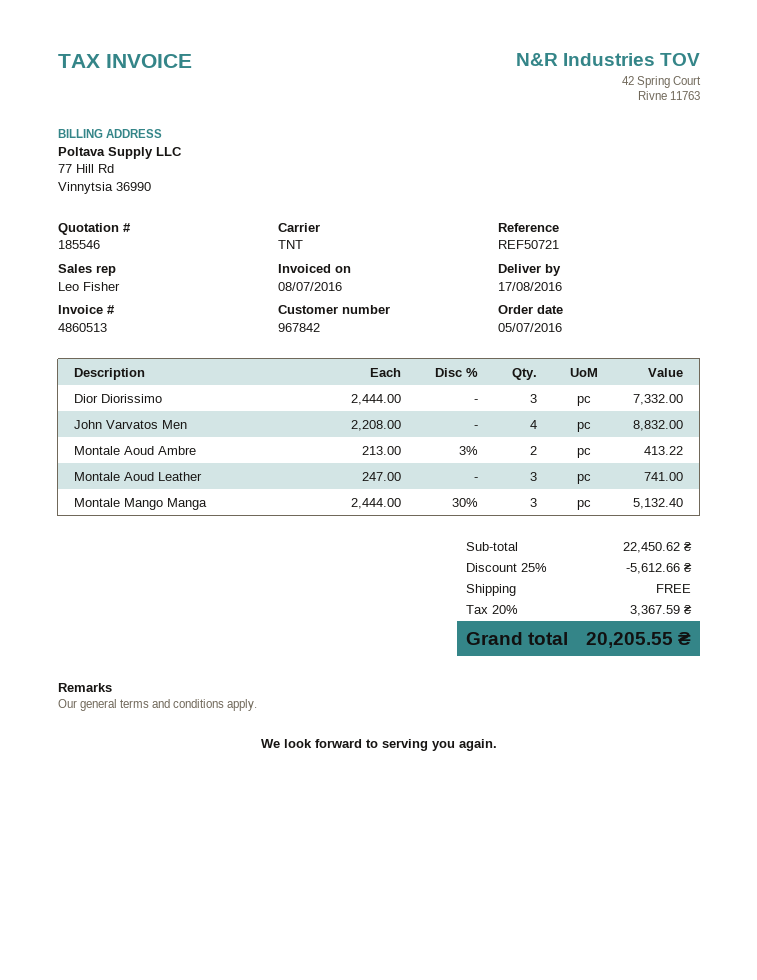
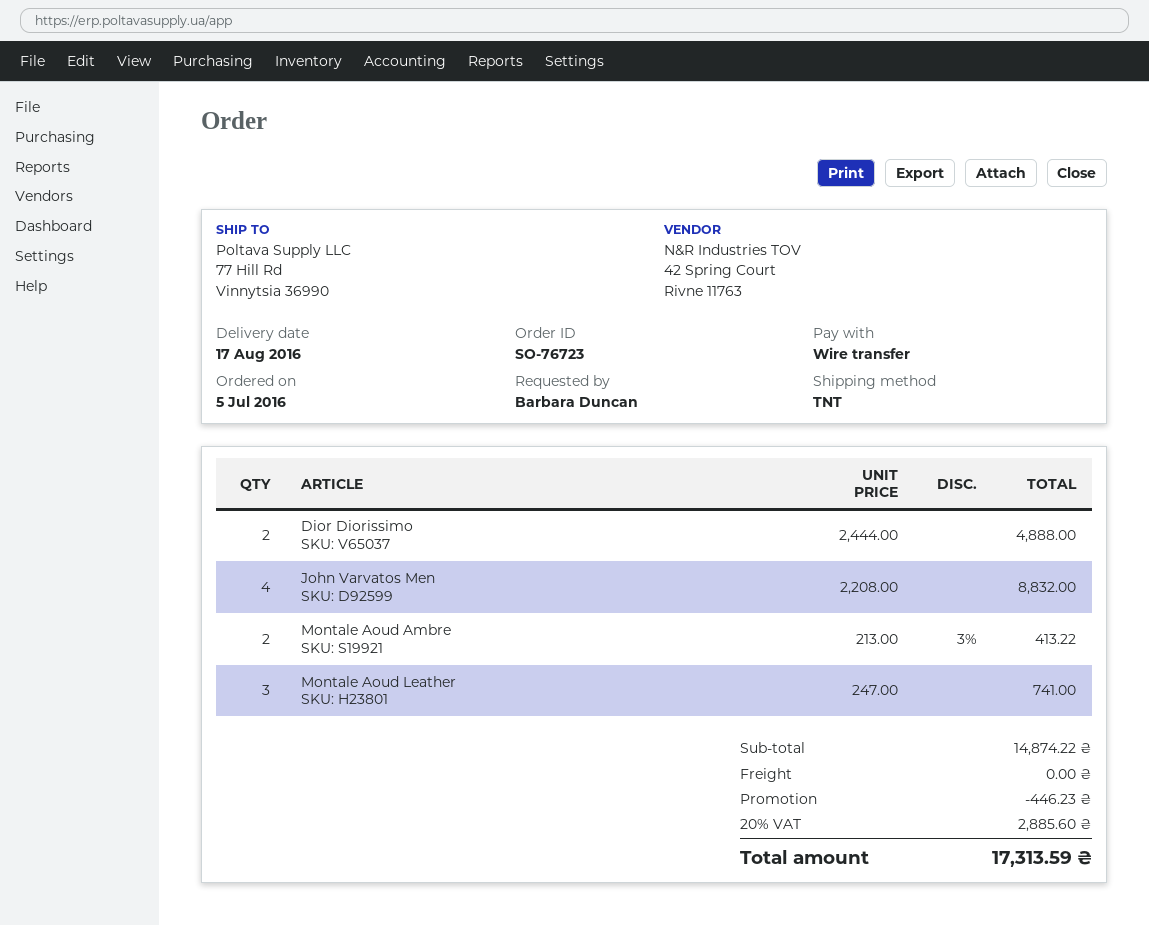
Dior Diorissimo: 3 x 2444.00 = 7332.00 -> 2 x 2444.00 = 4888.00
Montale Mango Manga: 3 x 2444.00 - 30% = 5132.40 -> none
subtotal: 22450.62 -> 14874.22
discount: 5612.66 -> 446.23
tax: 20% = 3367.59 -> 20% = 2885.60
total: 20205.55 -> 17313.59

